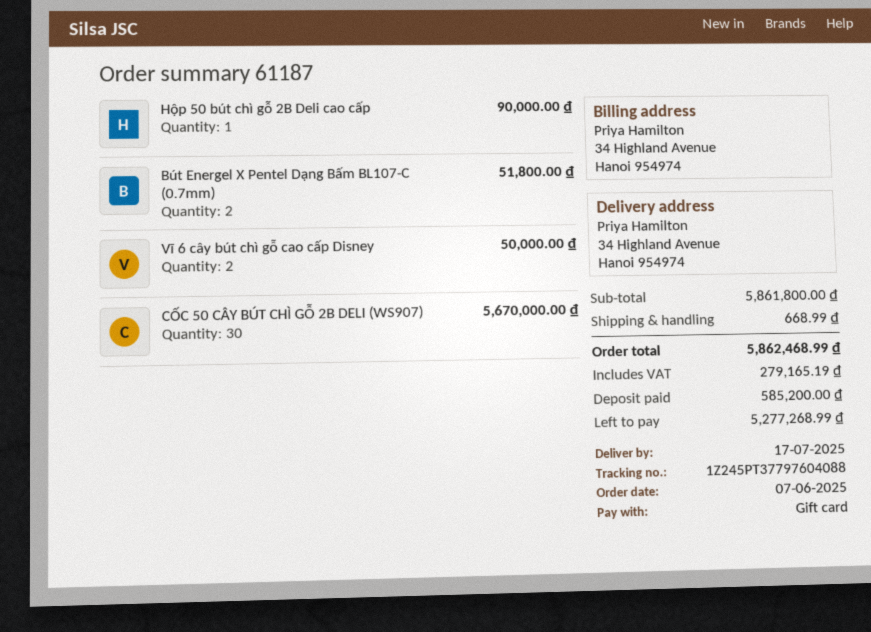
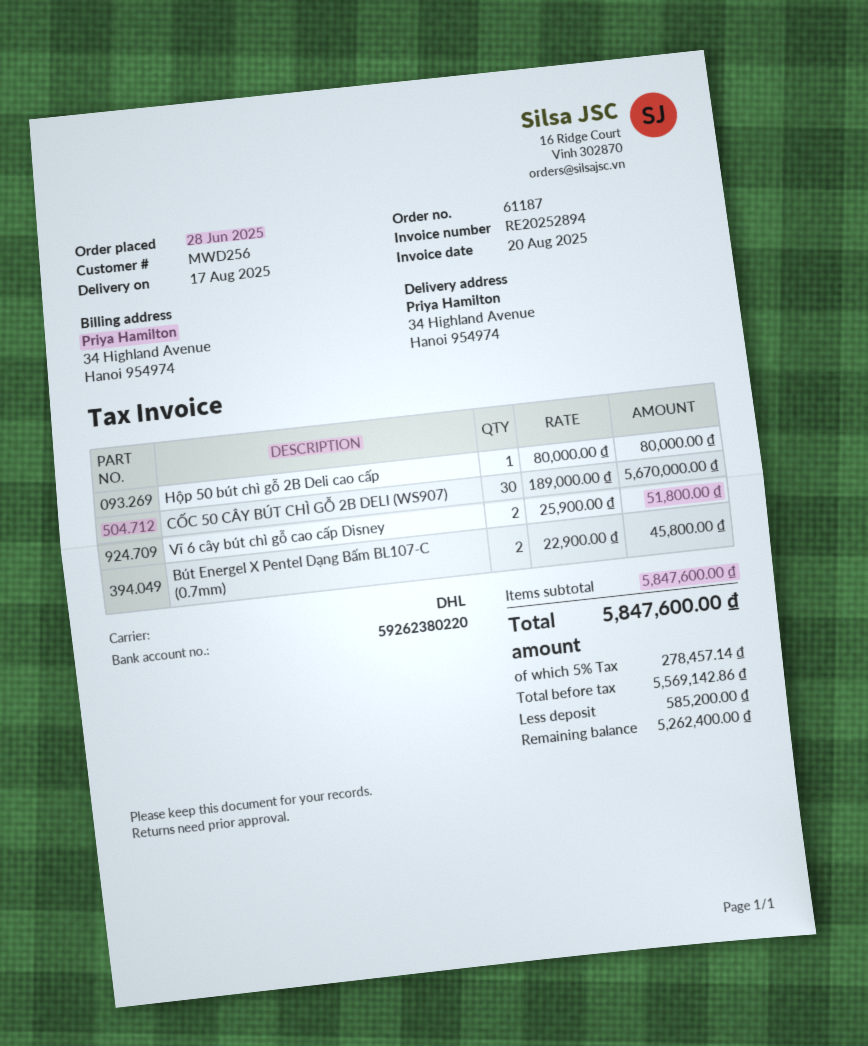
order date: 2025-06-07 -> 2025-06-28
delivery date: 2025-07-17 -> 2025-08-17
Hộp 50 bút chì gỗ 2B Deli cao cấp: 1 for 90000.00 -> 1 for 80000.00
Bút Energel X Pentel Dạng Bấm BL107-C (0.7mm): 2 for 51800.00 -> 2 for 45800.00
Vĩ 6 cây bút chì gỗ cao cấp Disney: 2 for 50000.00 -> 2 for 51800.00
subtotal: 5861800.00 -> 5847600.00
shipping: 668.99 -> none
tax: 279165.19 -> 278457.14
total: 5862468.99 -> 5847600.00
balance: 5277268.99 -> 5262400.00

